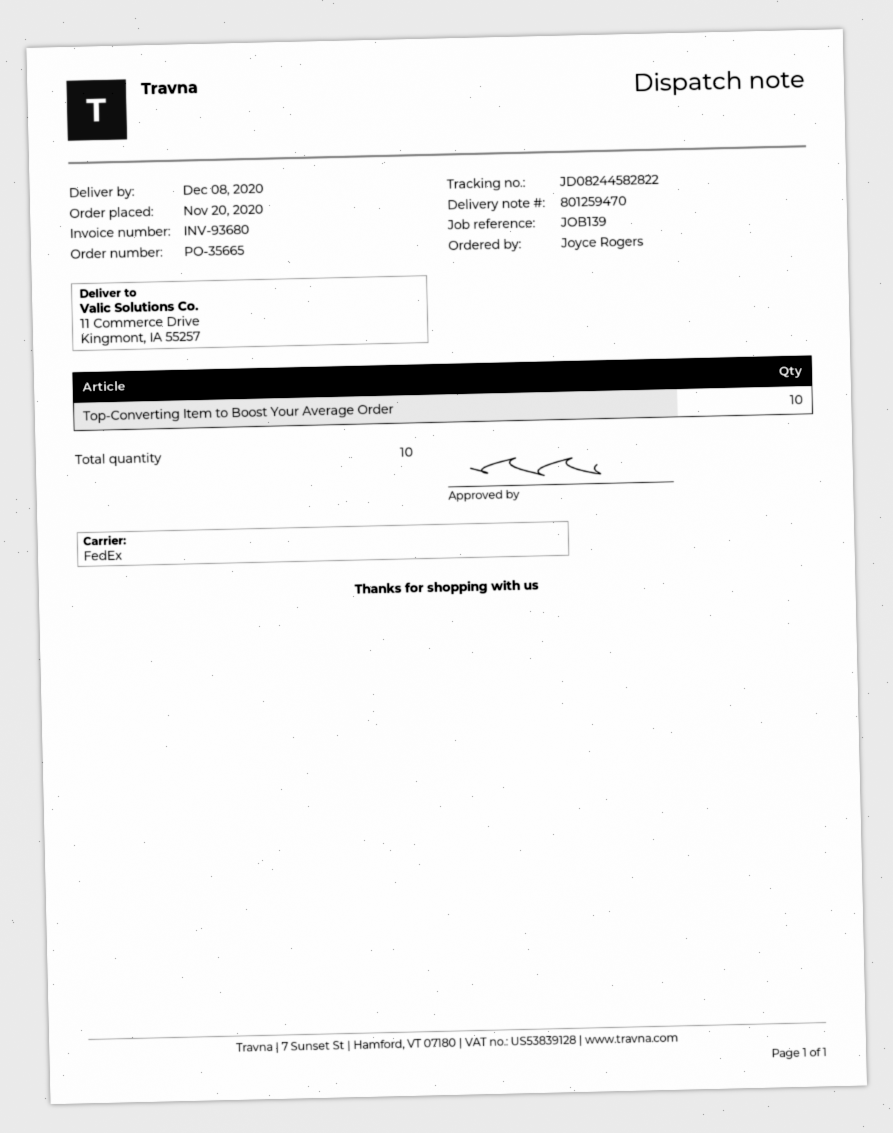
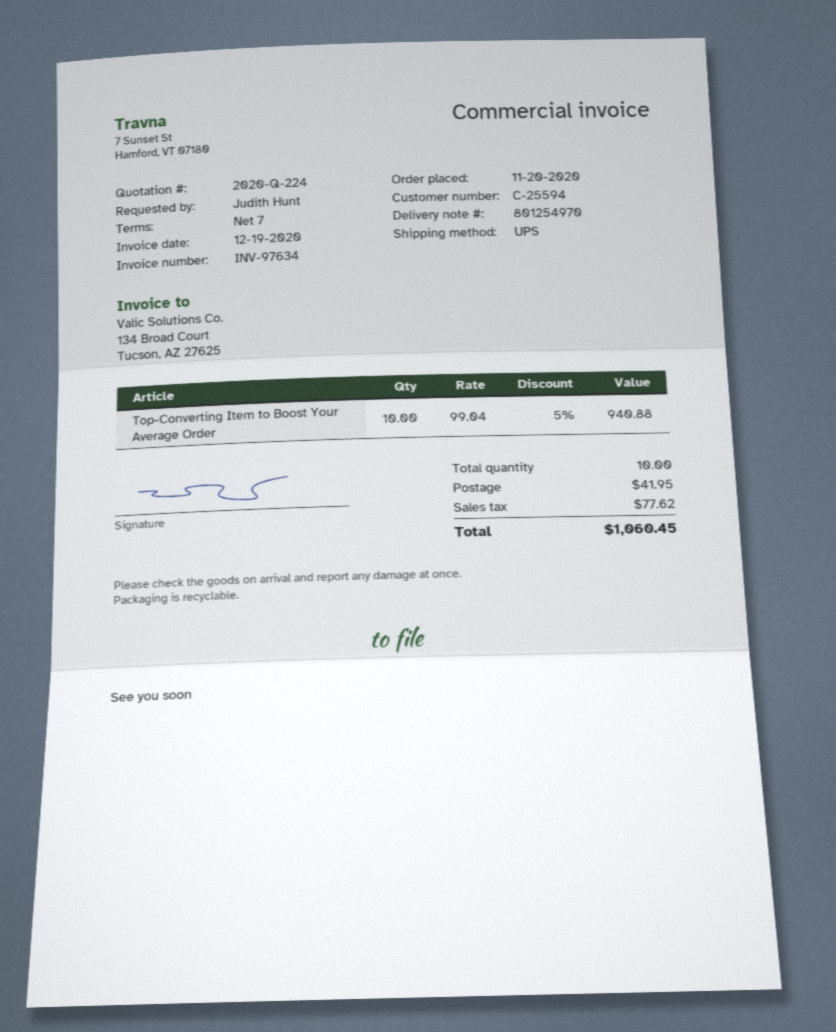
delivery note number: 801259470 -> 801254970
invoice number: INV-93680 -> INV-97634
ordered by: Joyce Rogers -> Judith Hunt
shipping method: FedEx -> UPS

